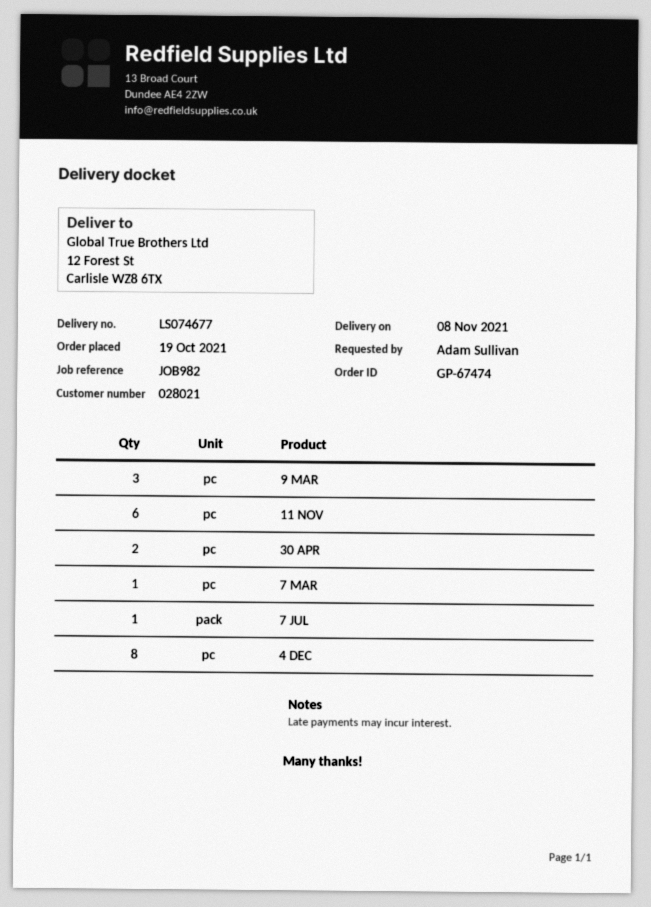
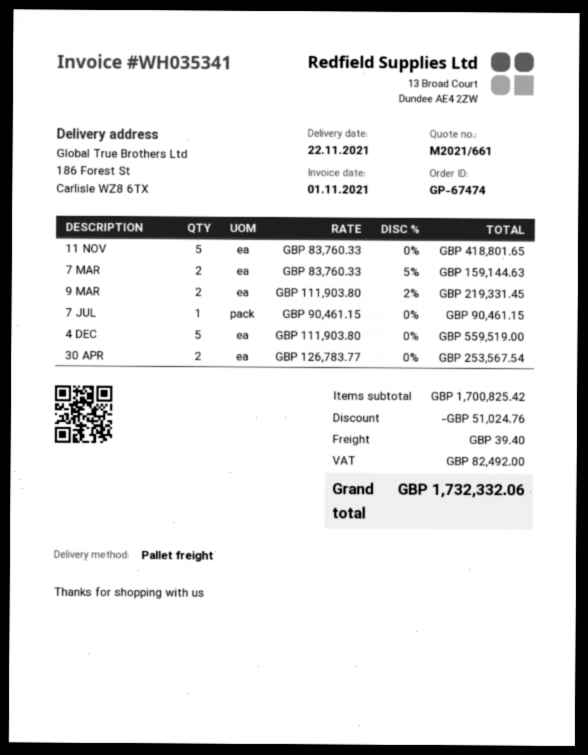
delivery date: 2021-11-08 -> 2021-11-22
ship to: 12 Forest St, Carlisle WZ8 6TX -> 186 Forest St, Carlisle WZ8 6TX
9 MAR: 3 -> 2
11 NOV: 6 -> 5
7 MAR: 1 -> 2
4 DEC: 8 -> 5

